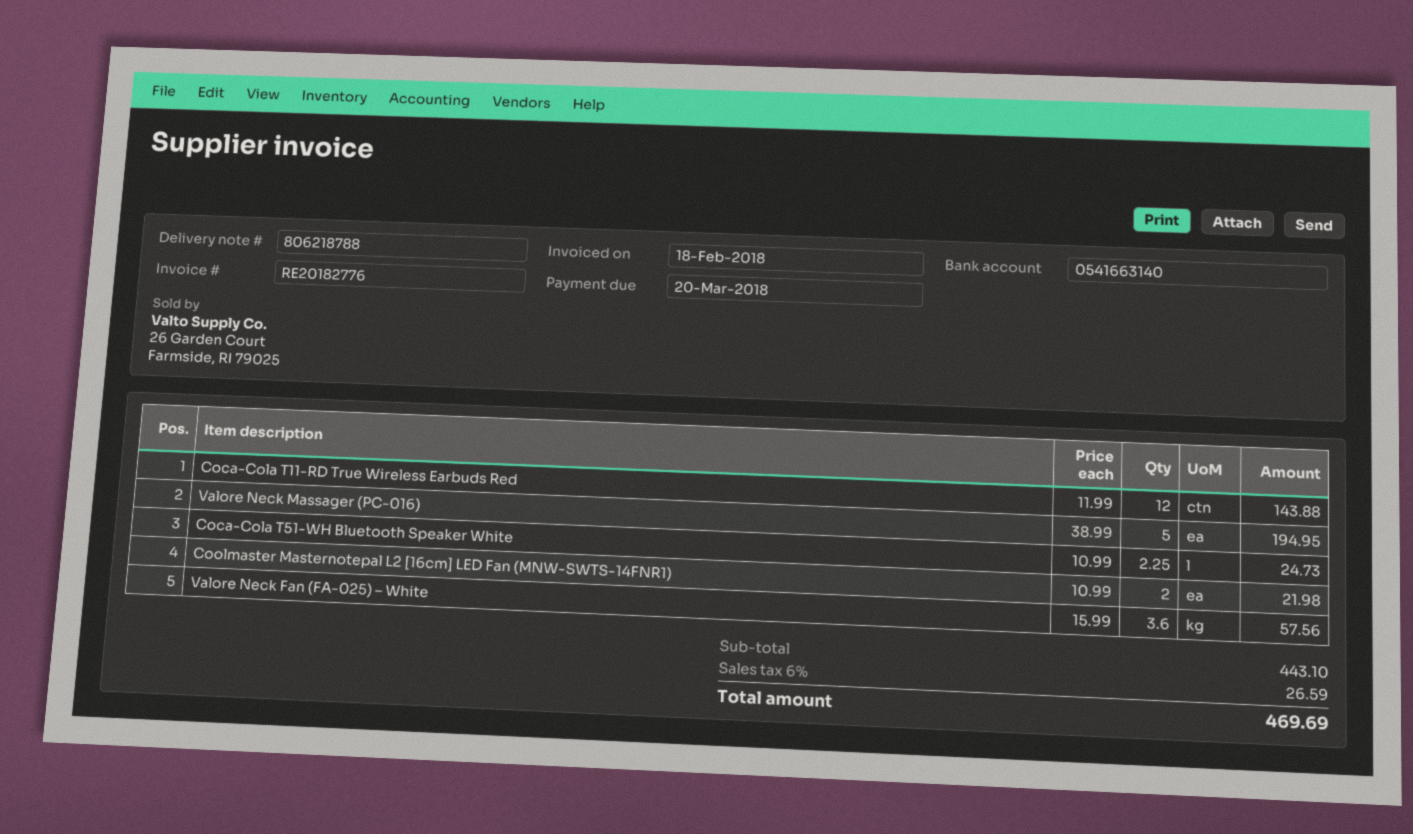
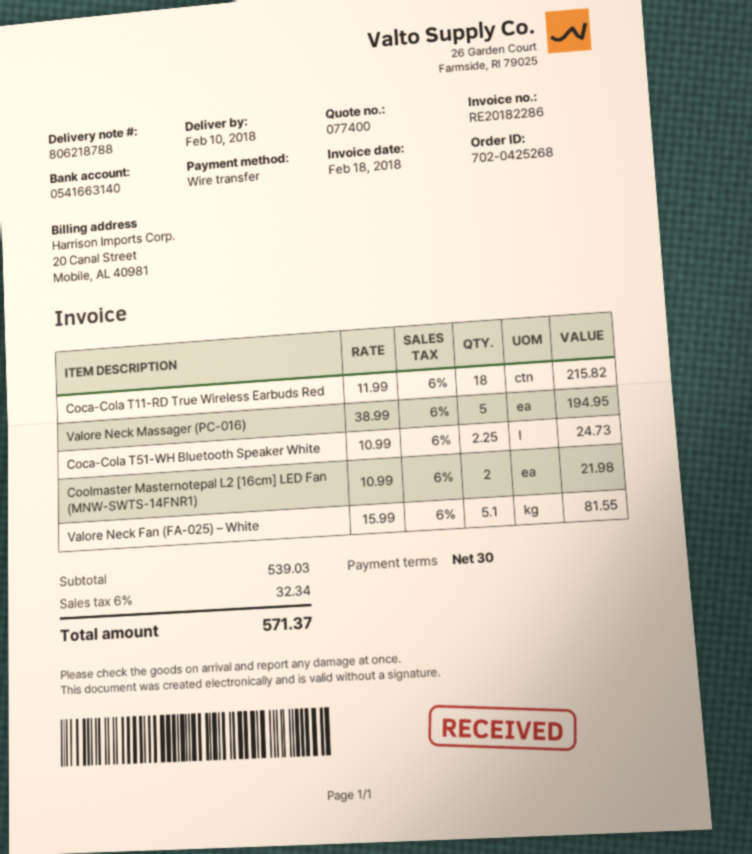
invoice number: RE20182776 -> RE20182286
Coca-Cola T11-RD True Wireless Earbuds Red: 12 x 11.99 = 143.88 -> 18 x 11.99 = 215.82
Valore Neck Fan (FA-025) – White: 3.6 x 15.99 = 57.56 -> 5.1 x 15.99 = 81.55
subtotal: 443.10 -> 539.03
tax: 6% = 26.59 -> 6% = 32.34
total: 469.69 -> 571.37

